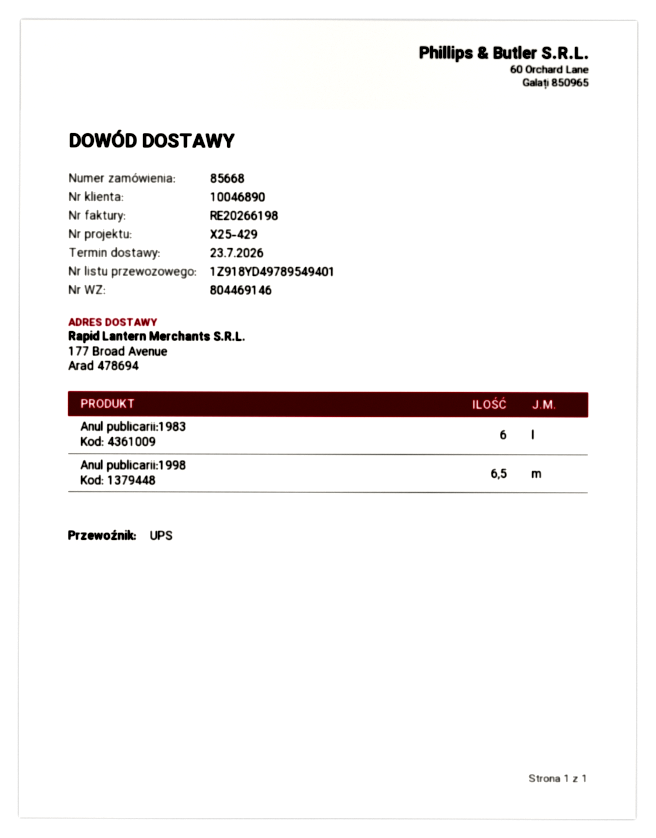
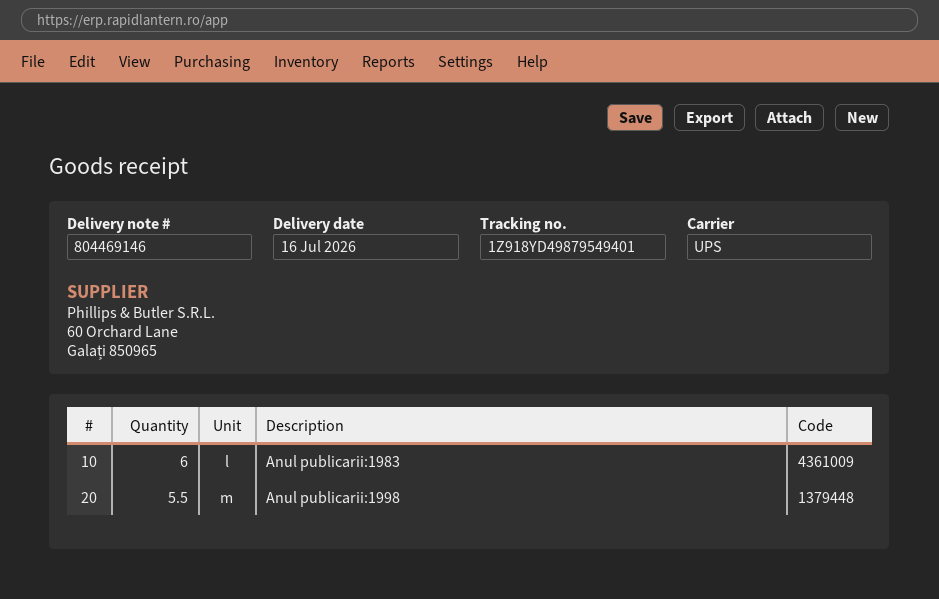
delivery date: 2026-07-23 -> 2026-07-16
tracking number: 1Z918YD49789549401 -> 1Z918YD49879549401
Anul publicarii:1998: 6.5 -> 5.5

